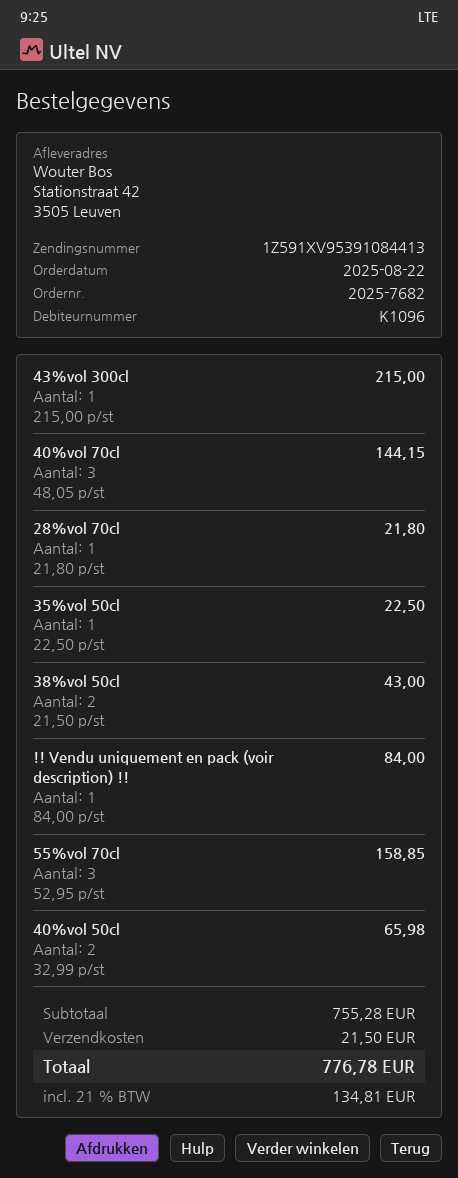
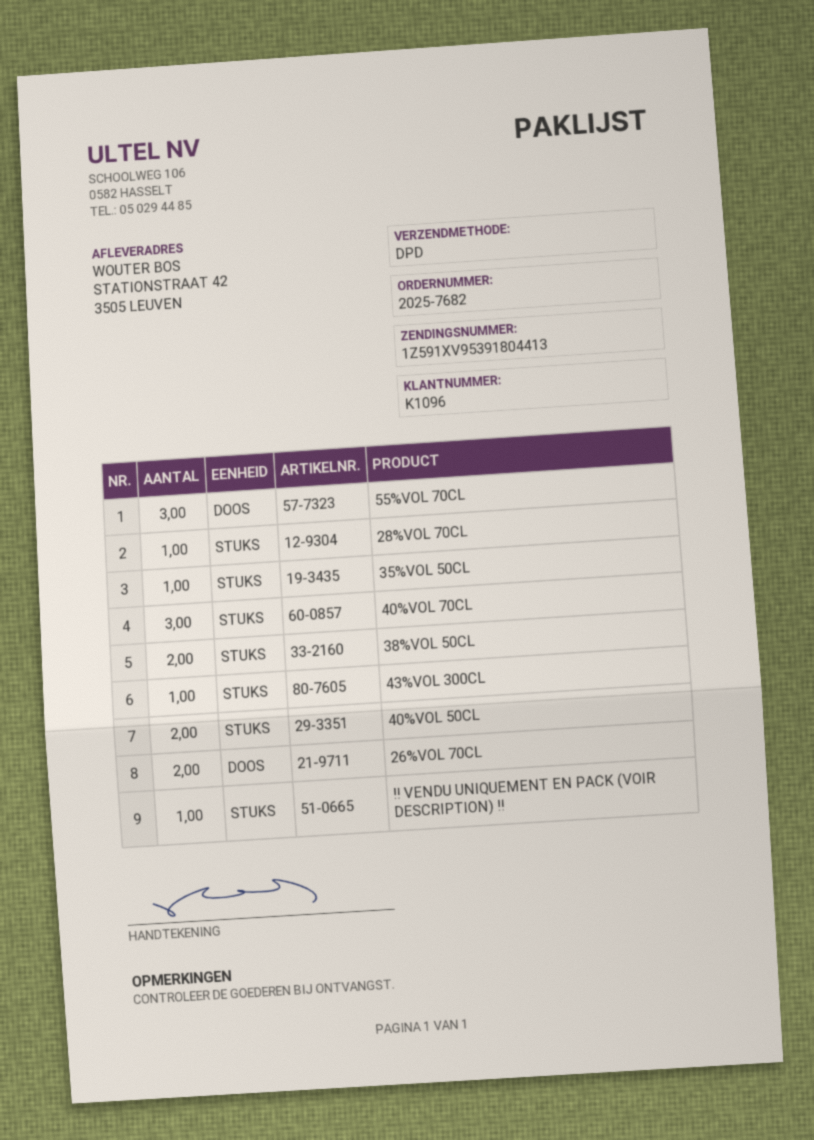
tracking number: 1Z591XV95391084413 -> 1Z591XV95391804413
26%VOL 70CL: none -> 2

